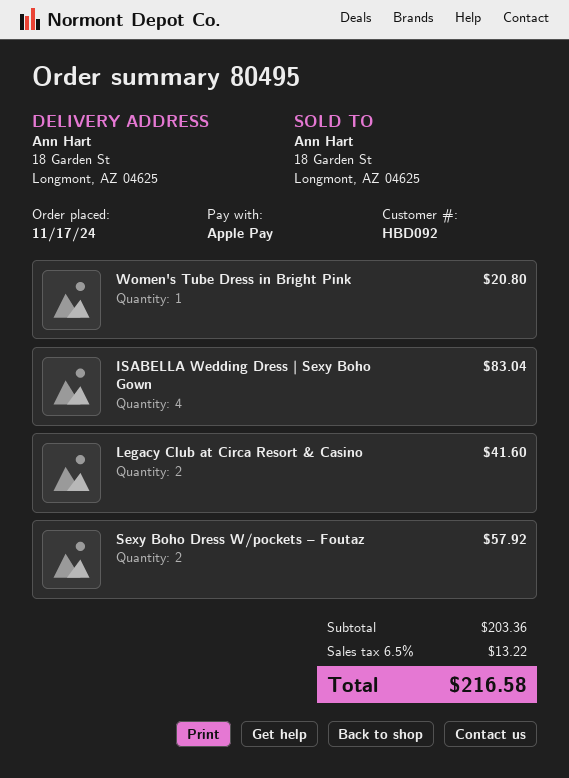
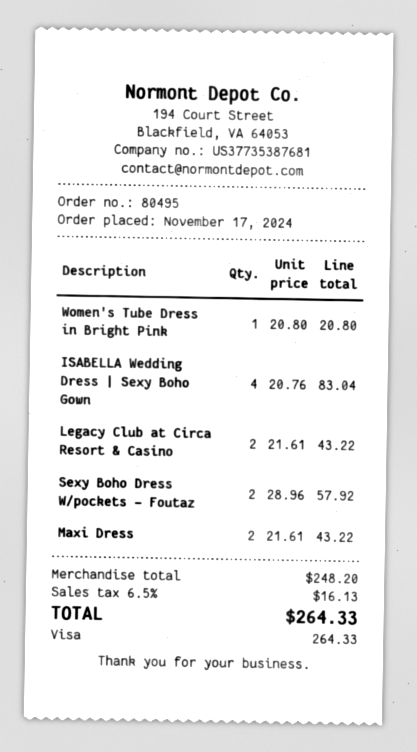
payment method: Apple Pay -> Visa
Legacy Club at Circa Resort & Casino: 2 for 41.60 -> 2 for 43.22
Maxi Dress: none -> 2 for 43.22
subtotal: 203.36 -> 248.20
tax: 6.5% = 13.22 -> 6.5% = 16.13
total: 216.58 -> 264.33

